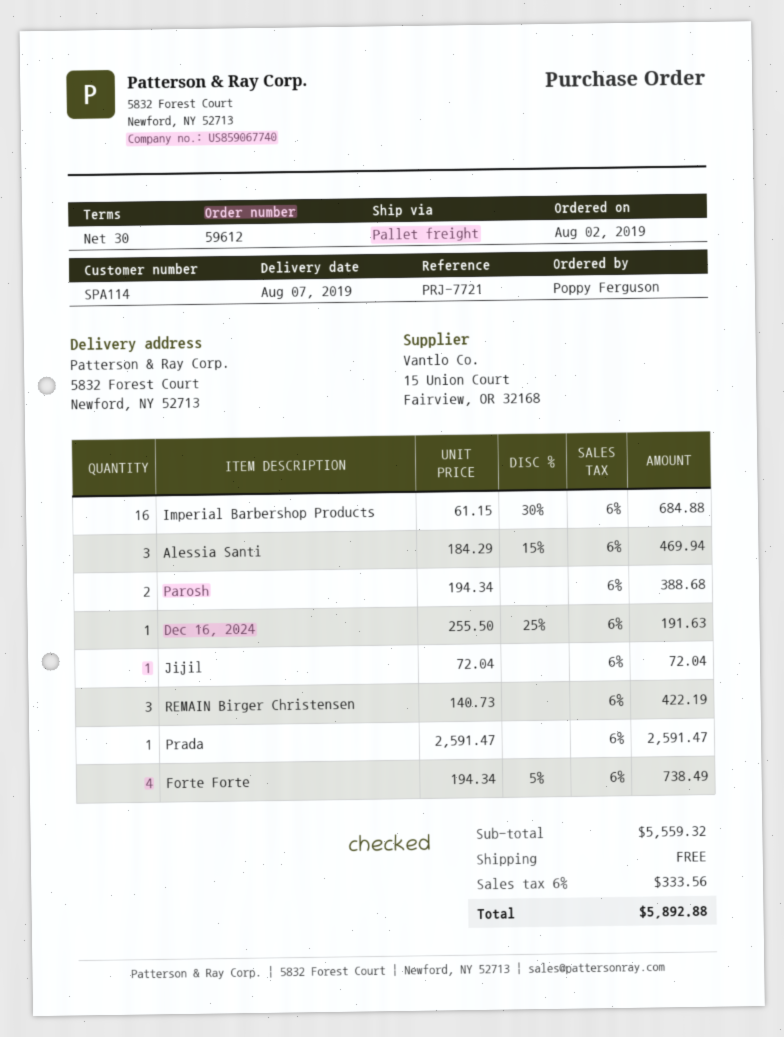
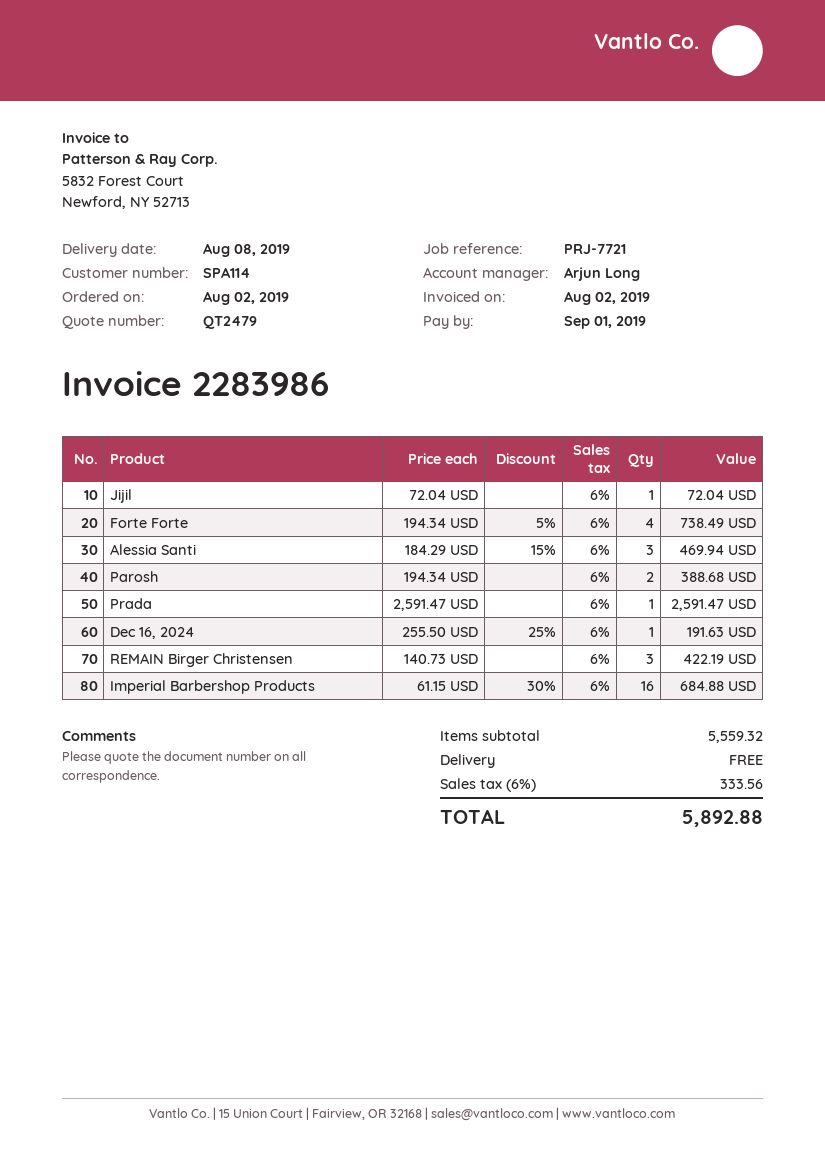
delivery date: 2019-08-07 -> 2019-08-08

